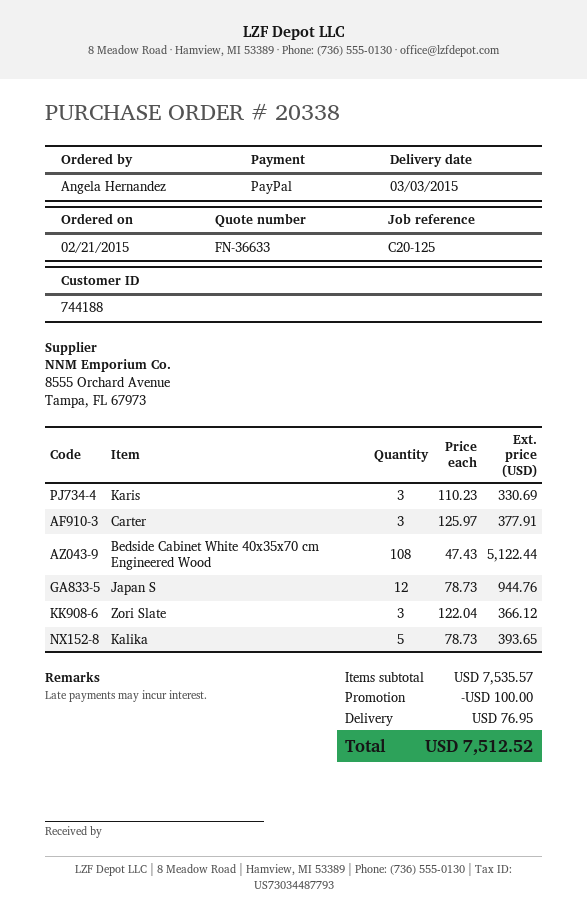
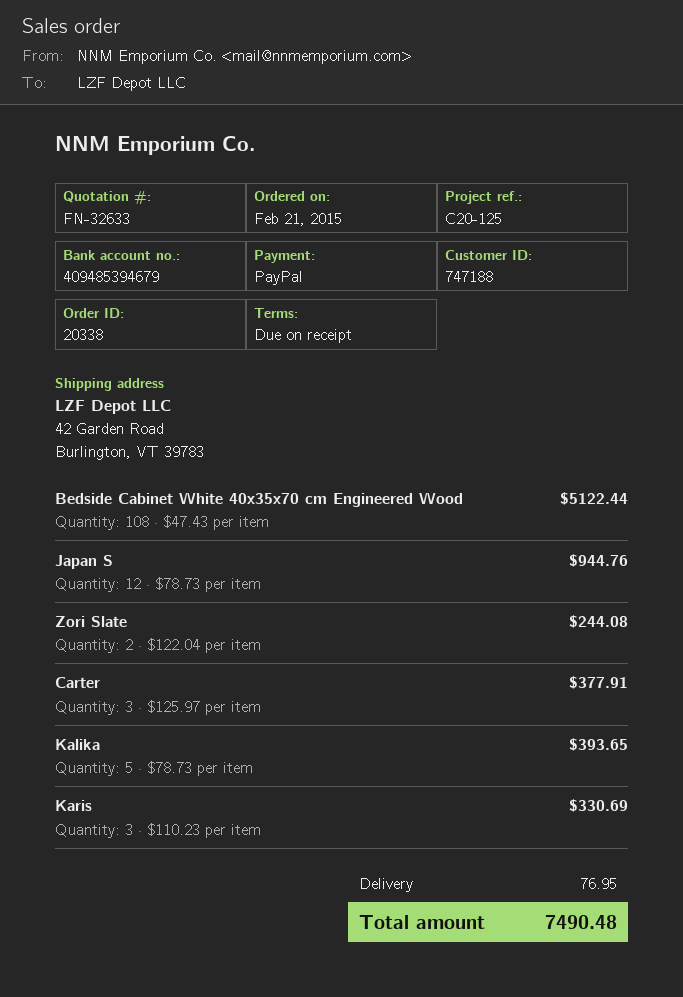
quote number: FN-36633 -> FN-32633
customer number: 744188 -> 747188
Zori Slate: 3 x 122.04 = 366.12 -> 2 x 122.04 = 244.08
discount: 100.00 -> none
total: 7512.52 -> 7490.48

